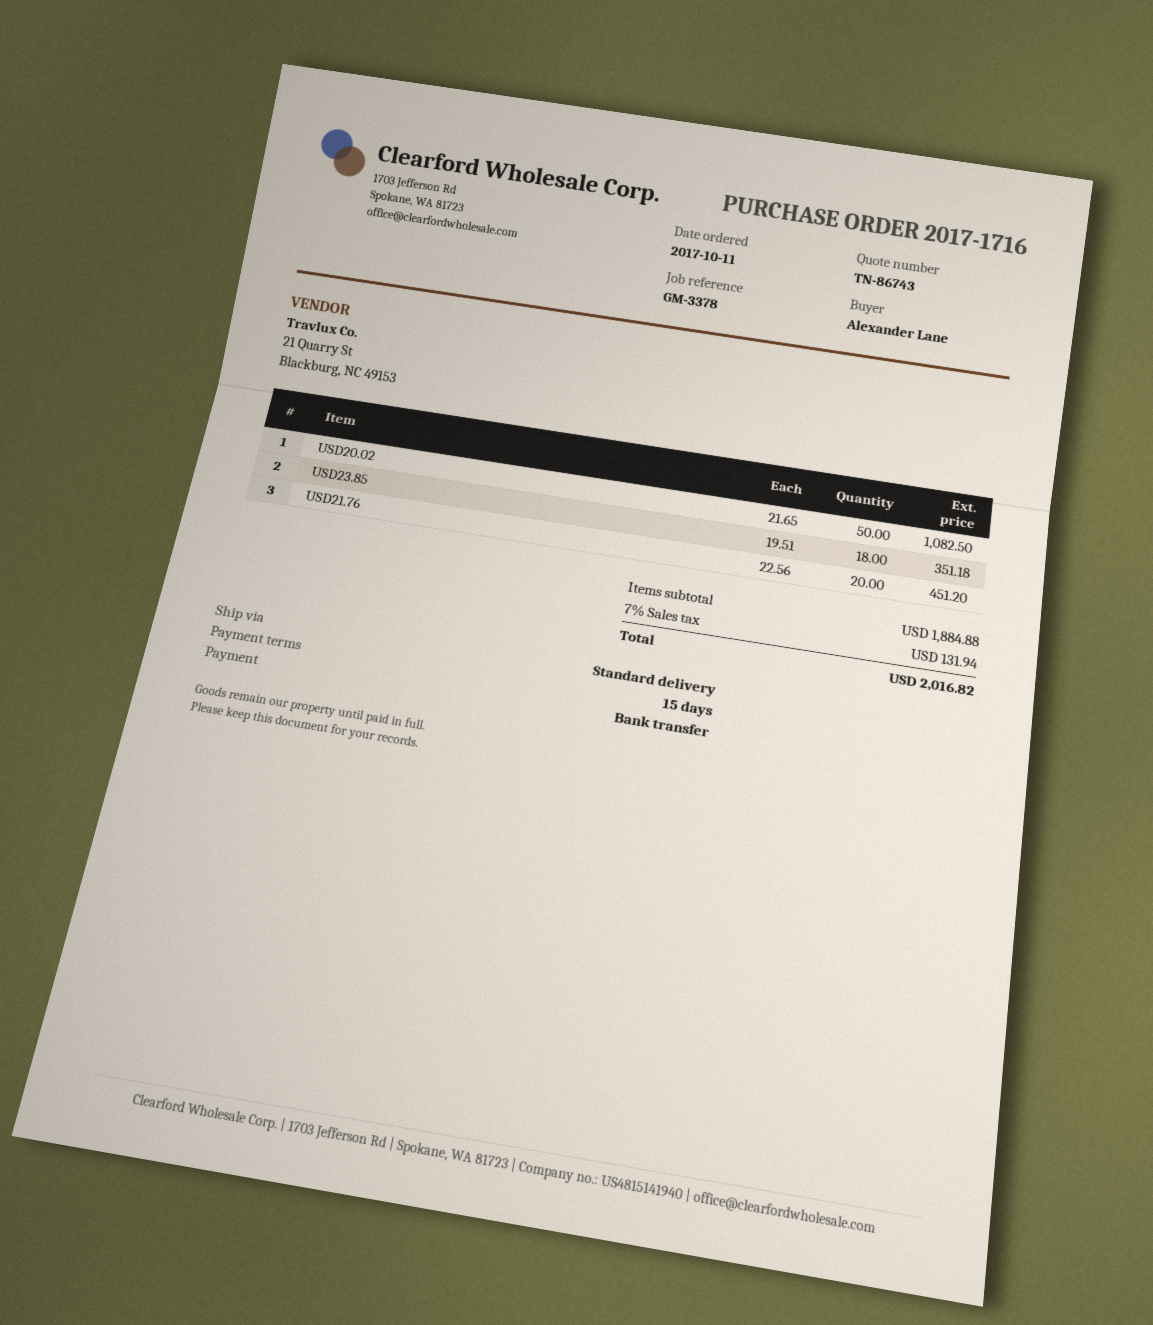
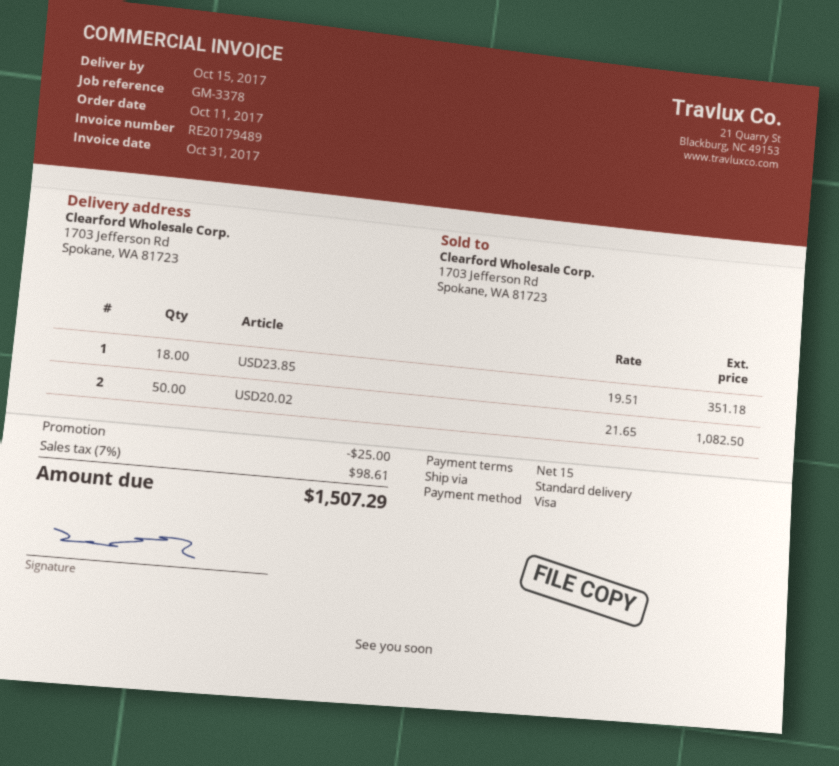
payment method: bank transfer -> Visa
USD21.76: 20 x 22.56 = 451.20 -> none
discount: none -> 25.00
tax: 7% = 131.94 -> 7% = 98.61
total: 2016.82 -> 1507.29

